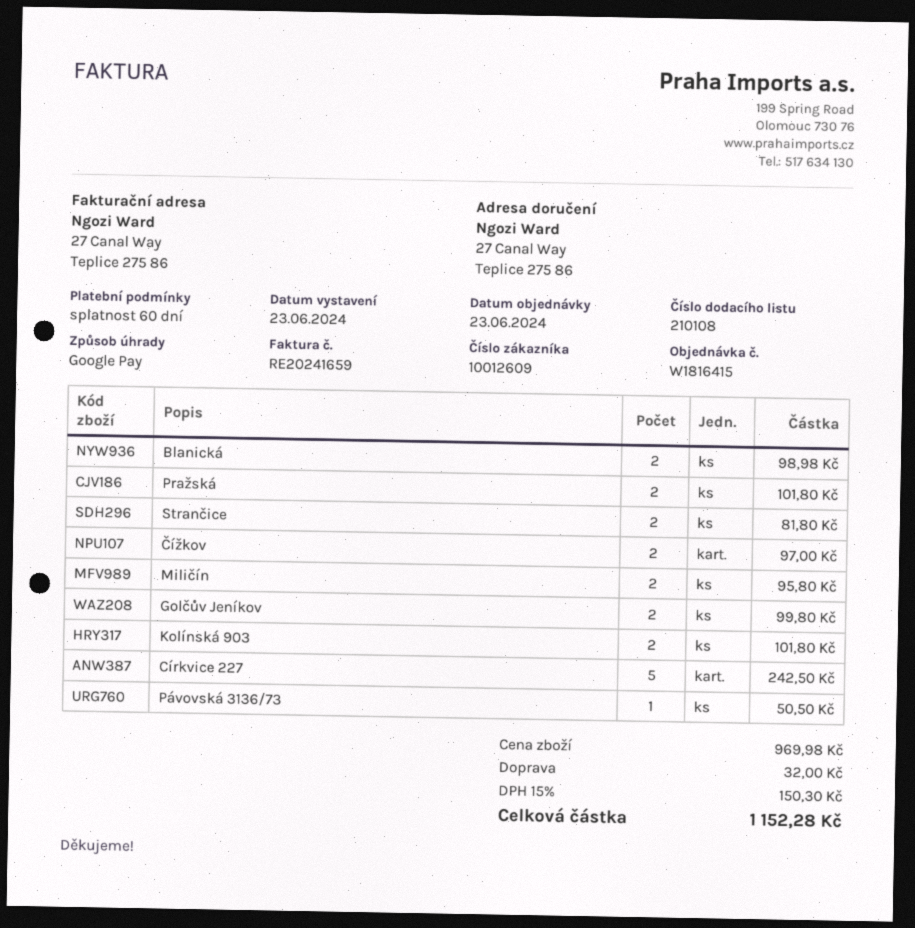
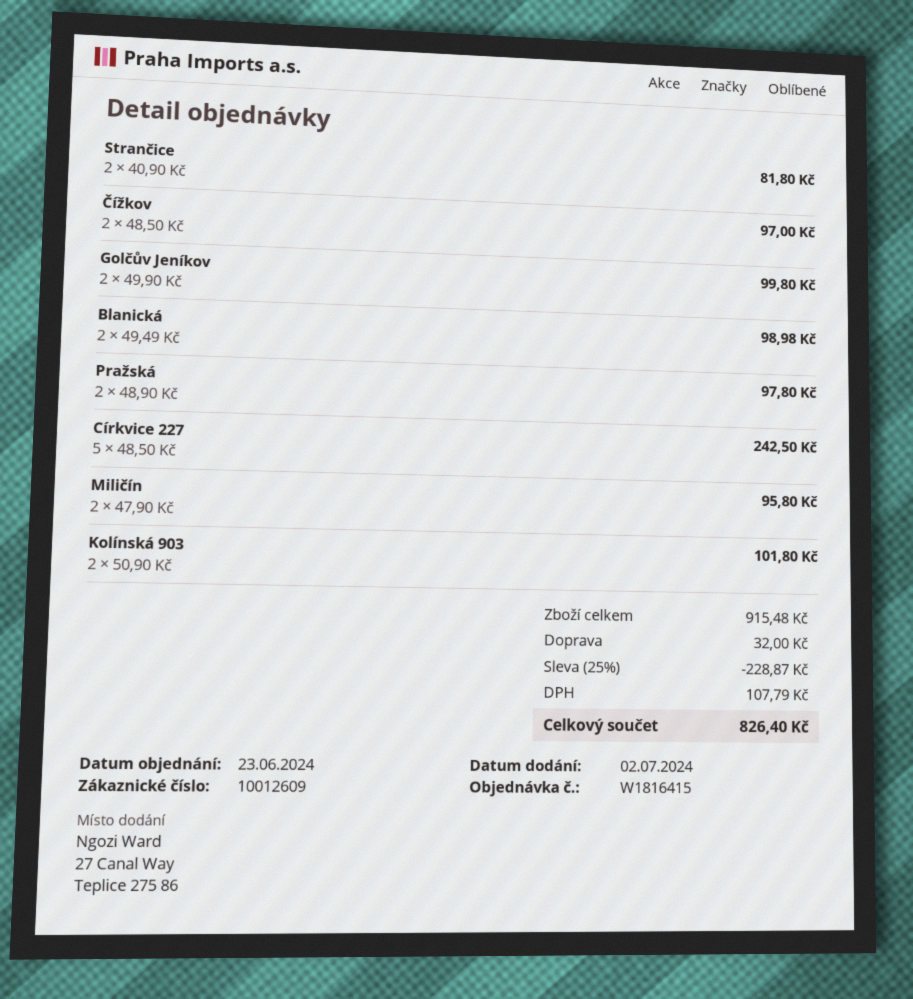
Pražská: 2 for 101.80 -> 2 for 97.80
Pávovská 3136/73: 1 for 50.50 -> none
subtotal: 969.98 -> 915.48
discount: none -> 25% = 228.87
tax: 150.30 -> 107.79
total: 1152.28 -> 826.40

